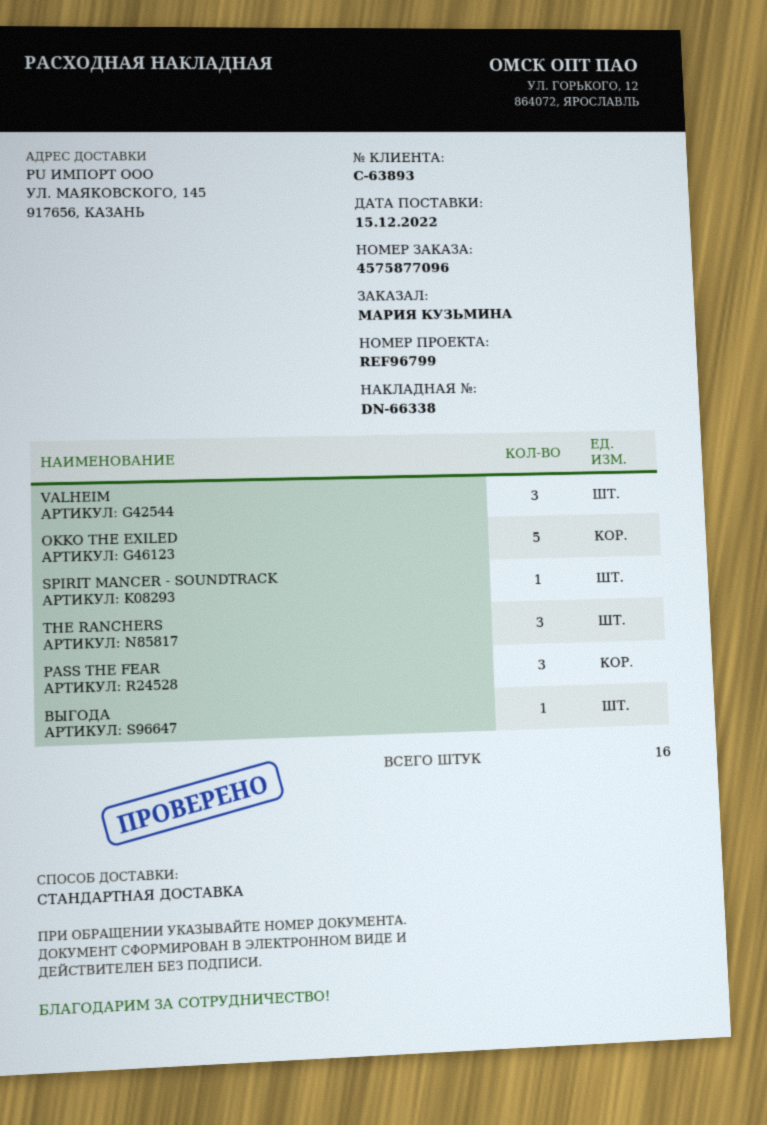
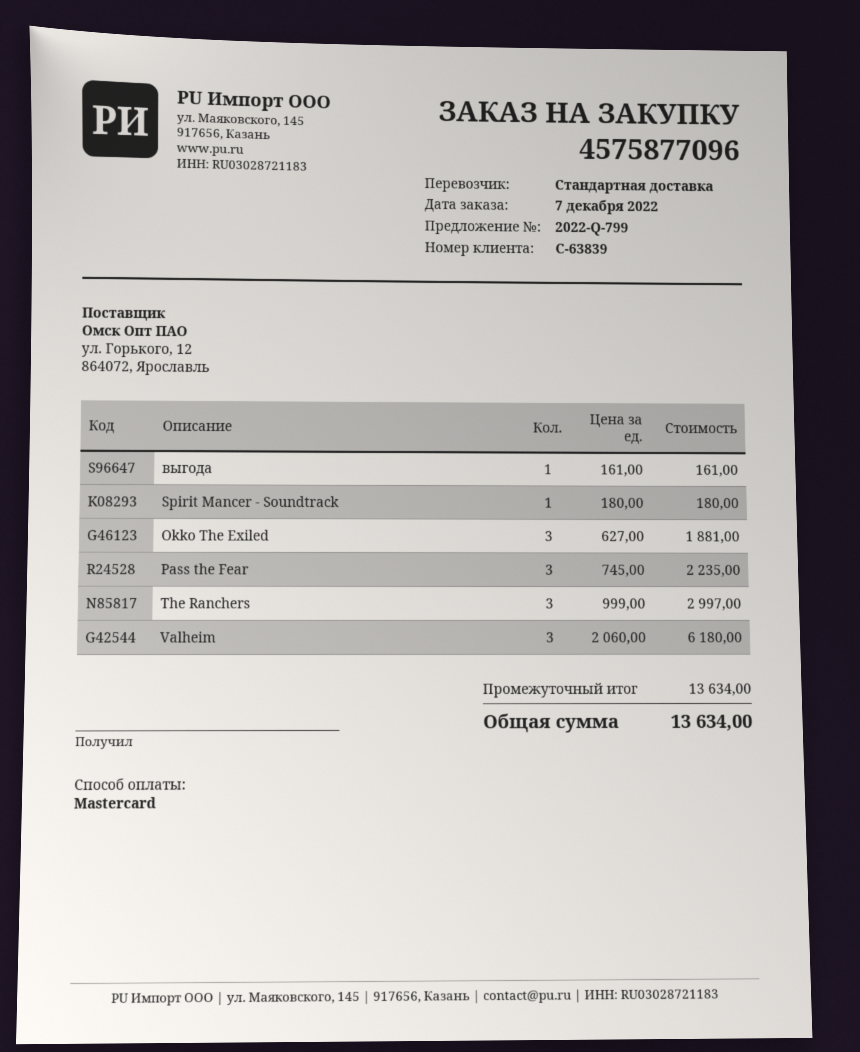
customer number: C-63893 -> C-63839
OKKO THE EXILED: 5 -> 3

